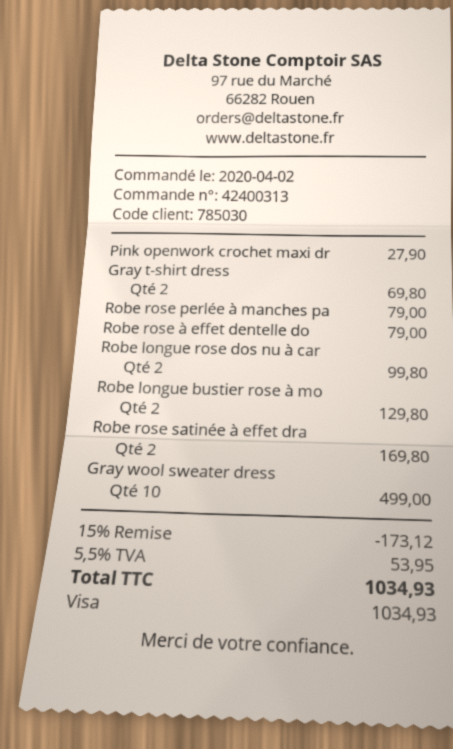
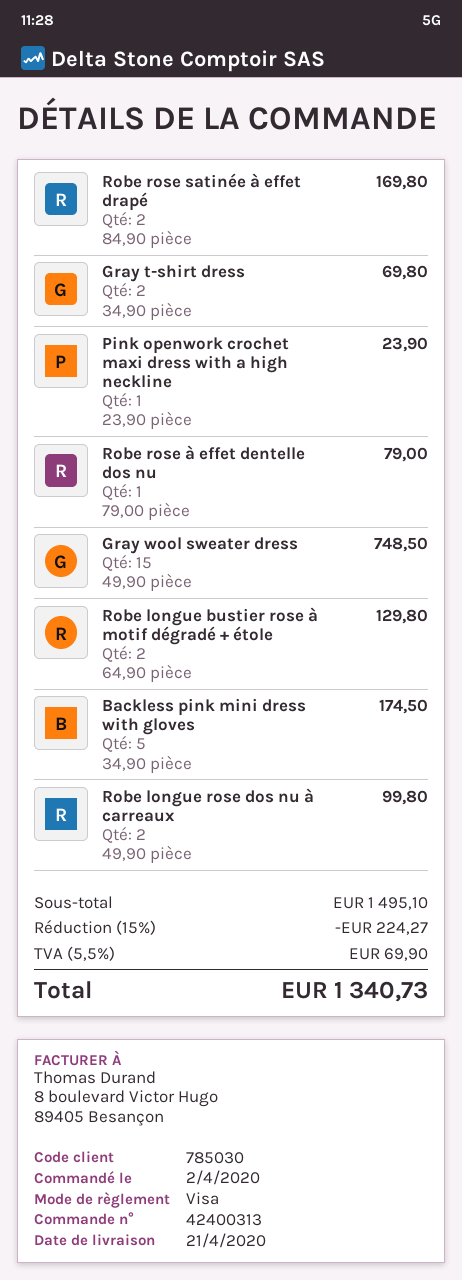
Pink openwork crochet maxi dr: 1 for 27.90 -> 1 for 23.90
Robe rose perlée à manches pa: 1 for 79.00 -> none
Gray wool sweater dress: 10 for 499.00 -> 15 for 748.50
Backless pink mini dress with gloves: none -> 5 for 174.50
discount: 15% = 173.12 -> 15% = 224.27
tax: 5.5% = 53.95 -> 5.5% = 69.90
total: 1034.93 -> 1340.73

